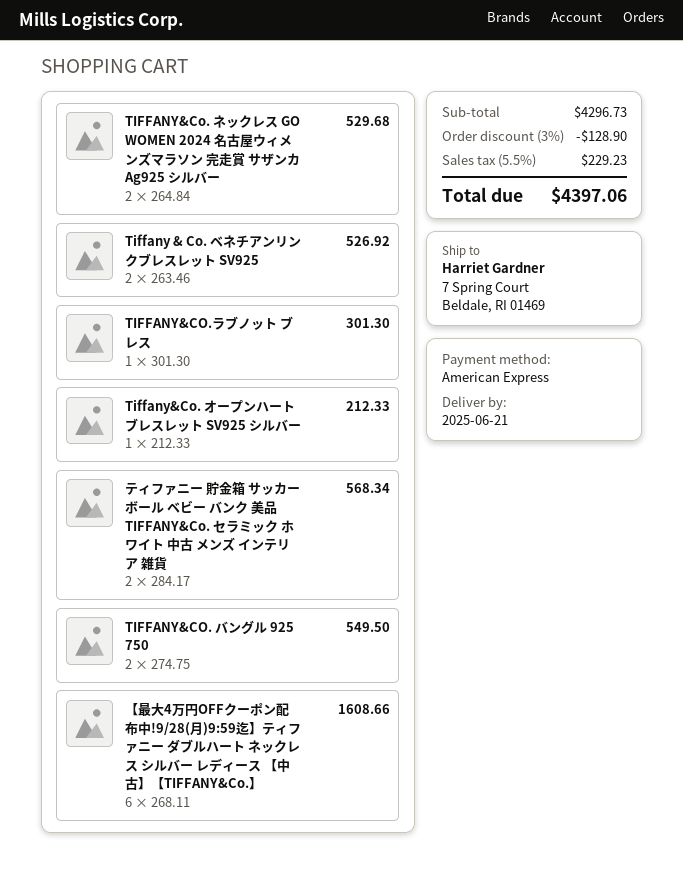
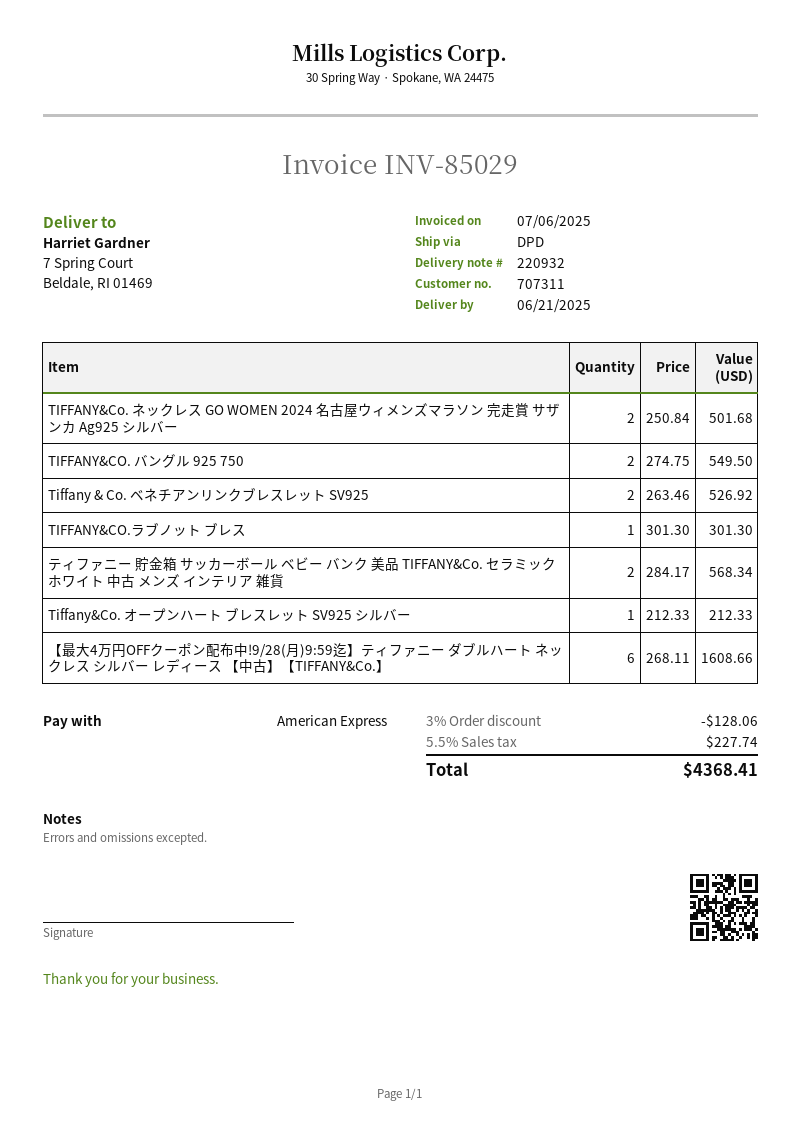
TIFFANY&Co. ネックレス GO WOMEN 2024 名古屋ウィメンズマラソン 完走賞 サザンカ Ag925 シルバー: 2 x 264.84 = 529.68 -> 2 x 250.84 = 501.68
discount: 3% = 128.90 -> 3% = 128.06
tax: 5.5% = 229.23 -> 5.5% = 227.74
total: 4397.06 -> 4368.41

